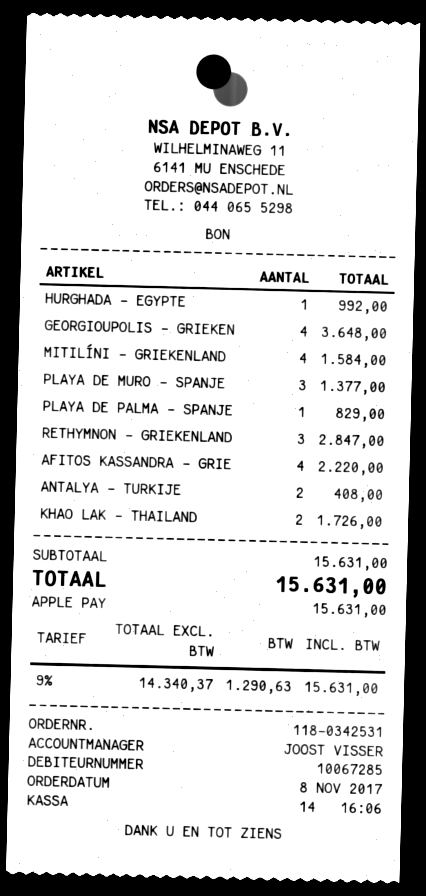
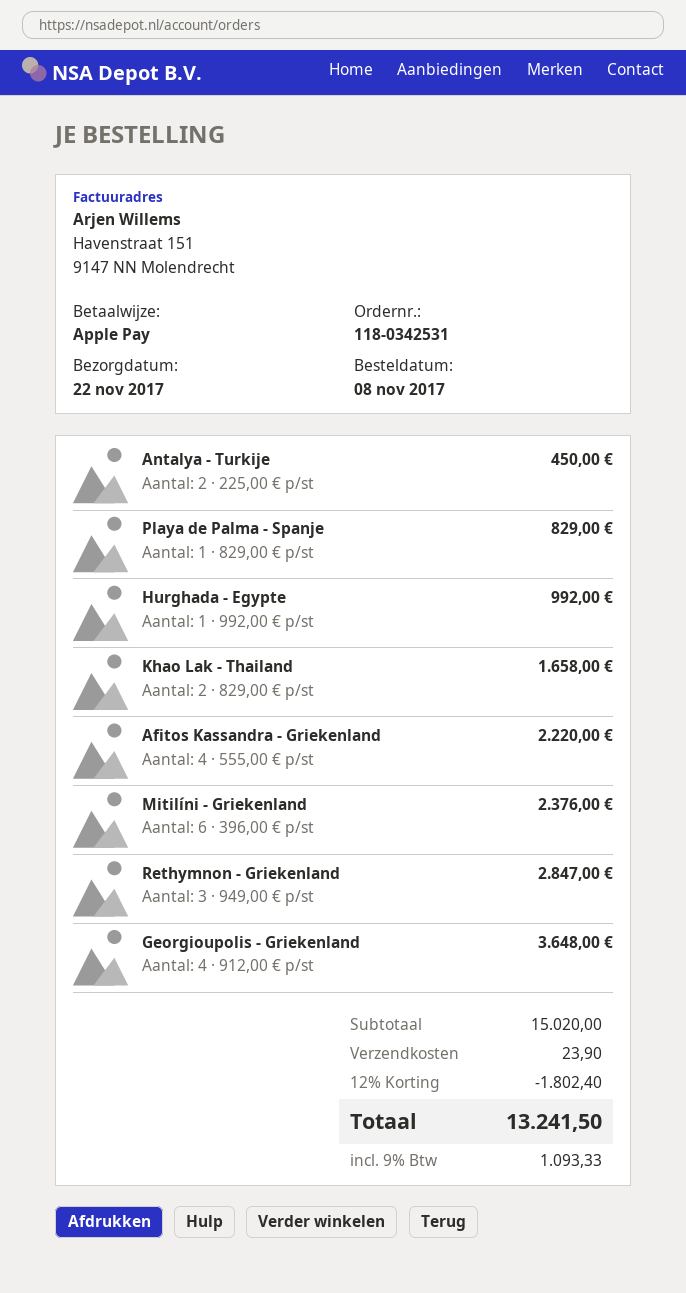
MITILÍNI - GRIEKENLAND: 4 for 1584.00 -> 6 for 2376.00
PLAYA DE MURO - SPANJE: 3 for 1377.00 -> none
ANTALYA - TURKIJE: 2 for 408.00 -> 2 for 450.00
KHAO LAK - THAILAND: 2 for 1726.00 -> 2 for 1658.00
subtotal: 15631.00 -> 15020.00
discount: none -> 12% = 1802.40
shipping: none -> 23.90
tax: 9% = 1290.63 -> 9% = 1093.33
total: 15631.00 -> 13241.50

